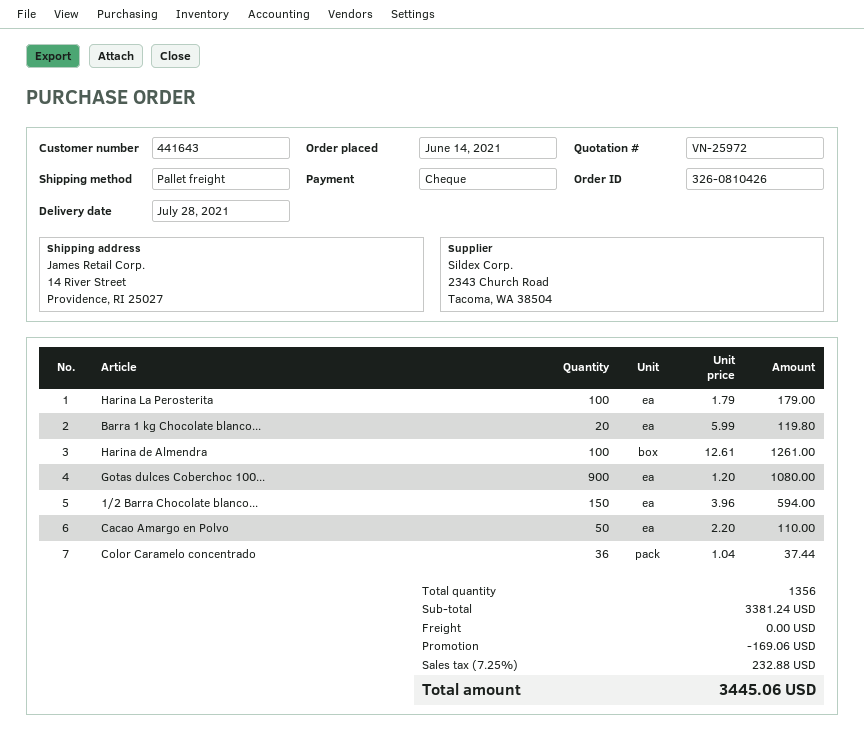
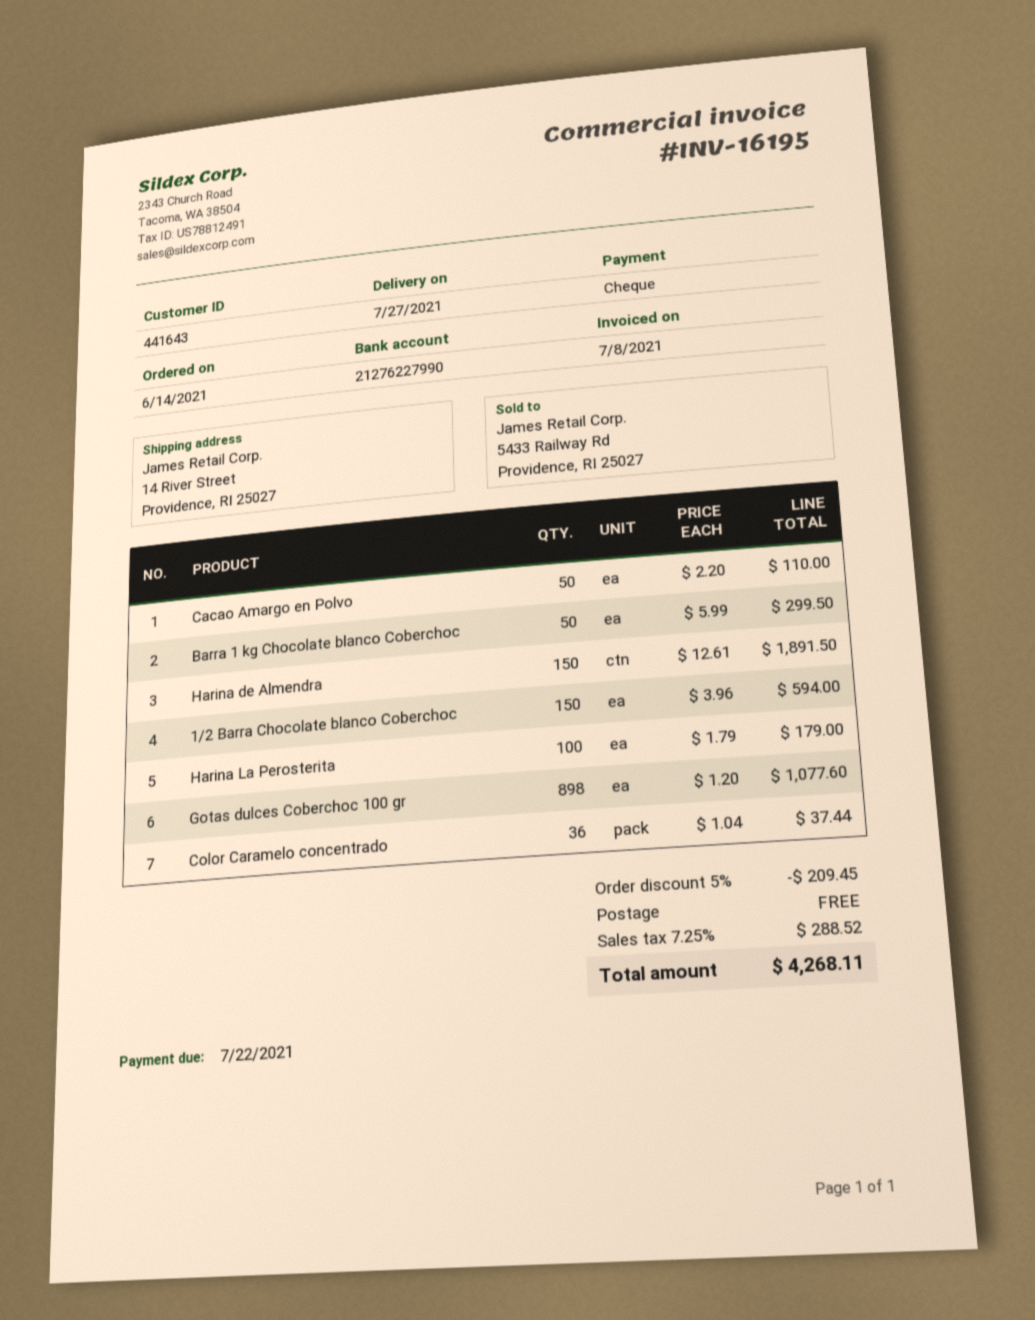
delivery date: 2021-07-28 -> 2021-07-27
Barra 1 kg Chocolate blanco...: 20 x 5.99 = 119.80 -> 50 x 5.99 = 299.50
Harina de Almendra: 100 x 12.61 = 1261.00 -> 150 x 12.61 = 1891.50
Gotas dulces Coberchoc 100...: 900 x 1.20 = 1080.00 -> 898 x 1.20 = 1077.60
discount: 169.06 -> 209.45
tax: 7.25% = 232.88 -> 7.25% = 288.52
total: 3445.06 -> 4268.11

